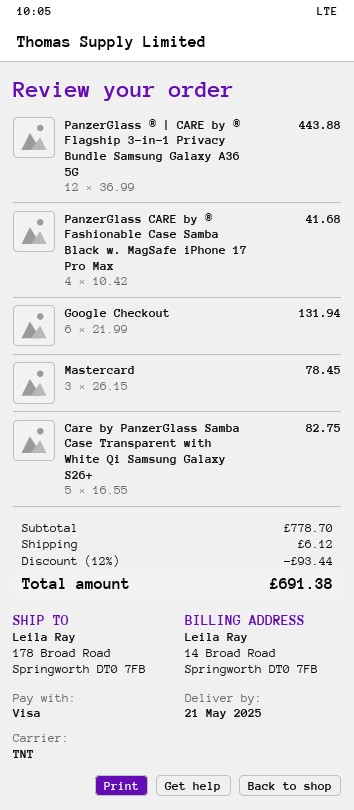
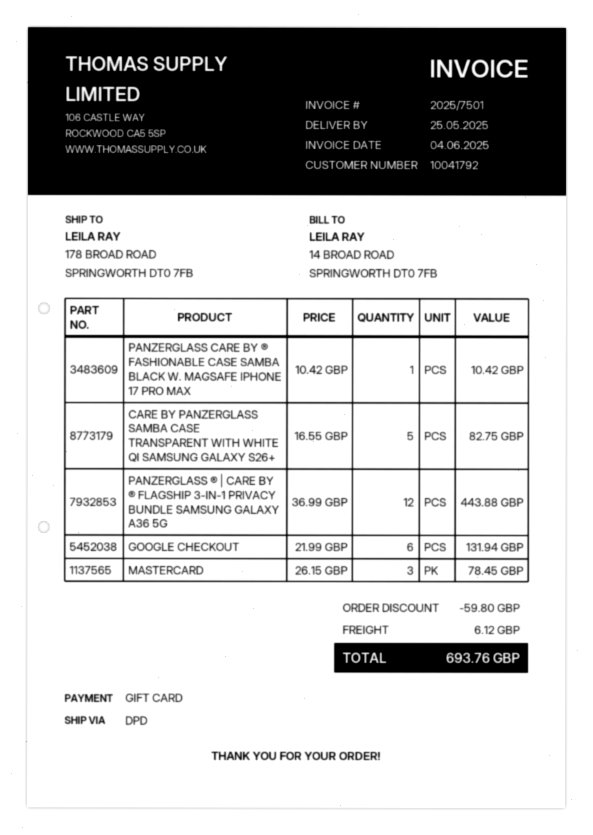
delivery date: 2025-05-21 -> 2025-05-25
payment method: Visa -> gift card
shipping method: TNT -> DPD
PanzerGlass CARE by ® Fashionable Case Samba Black w. MagSafe iPhone 17 Pro Max: 4 x 10.42 = 41.68 -> 1 x 10.42 = 10.42
discount: 93.44 -> 59.80
total: 691.38 -> 693.76

